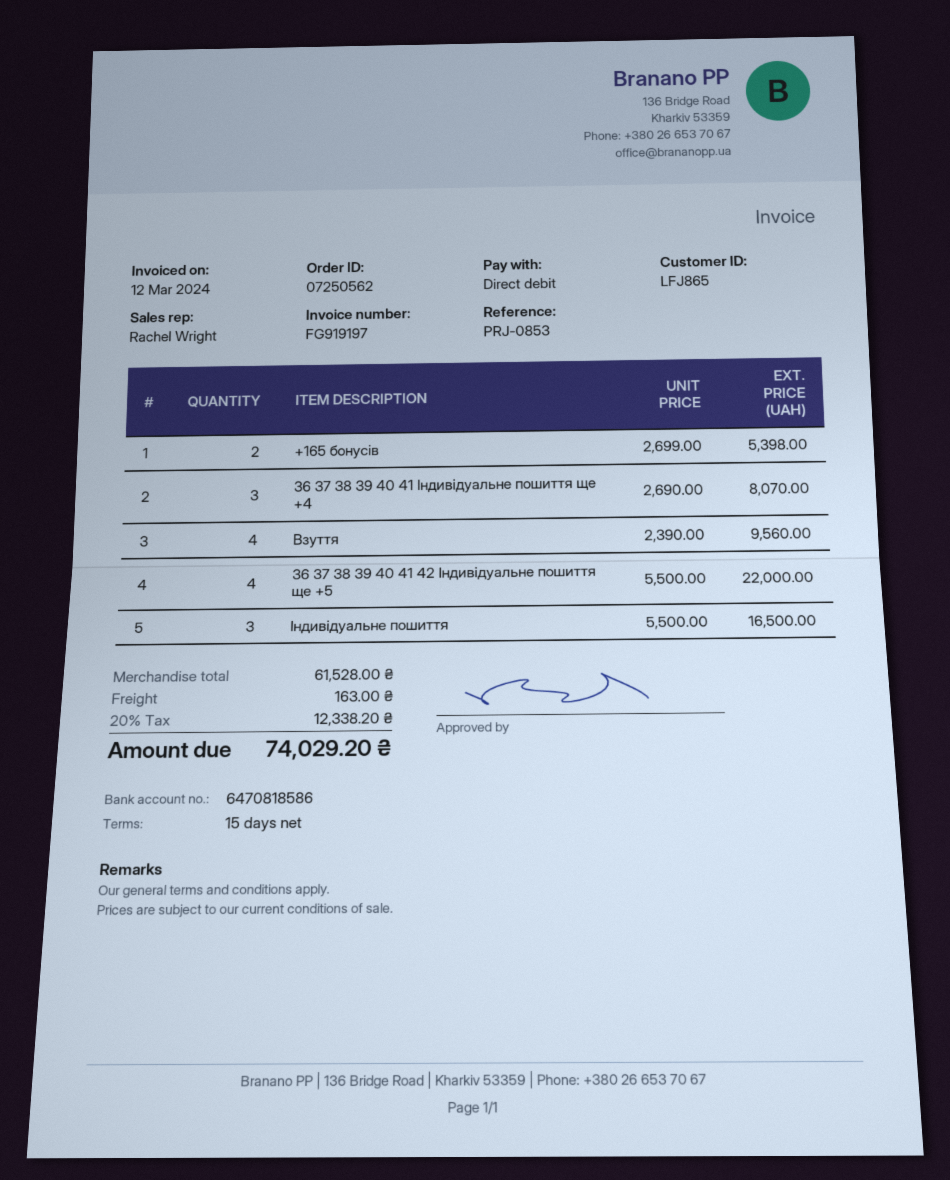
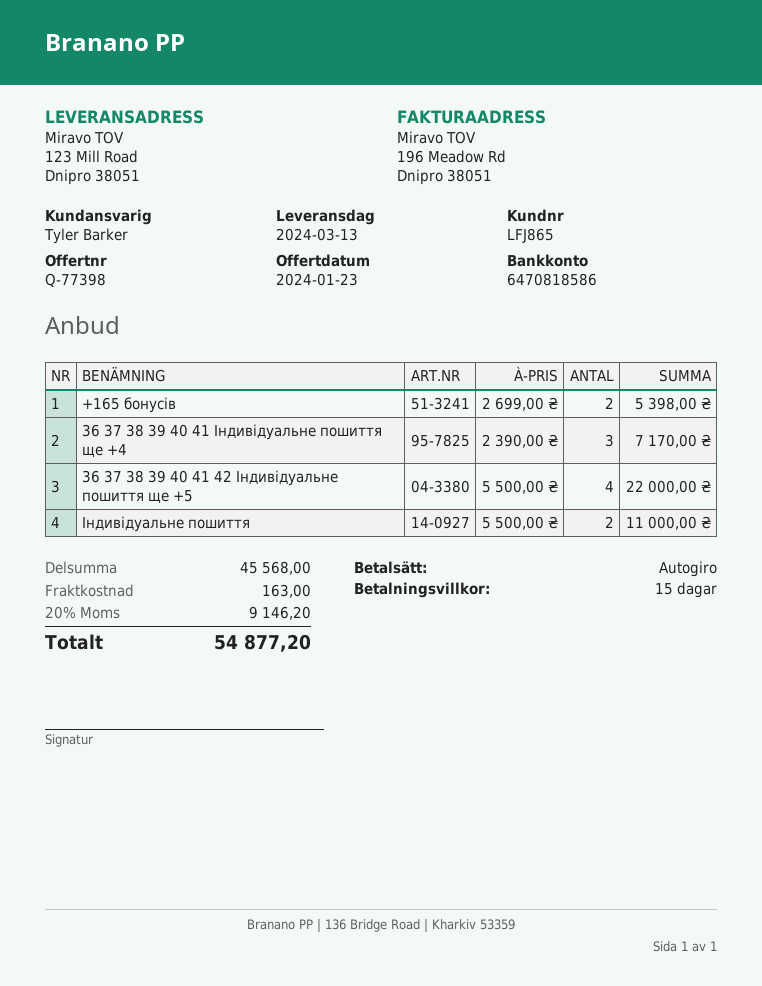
sales rep: Rachel Wright -> Tyler Barker
36 37 38 39 40 41 Індивідуальне пошиття ще +4: 3 x 2690.00 = 8070.00 -> 3 x 2390.00 = 7170.00
Взуття: 4 x 2390.00 = 9560.00 -> none
Індивідуальне пошиття: 3 x 5500.00 = 16500.00 -> 2 x 5500.00 = 11000.00
subtotal: 61528.00 -> 45568.00
tax: 20% = 12338.20 -> 20% = 9146.20
total: 74029.20 -> 54877.20

